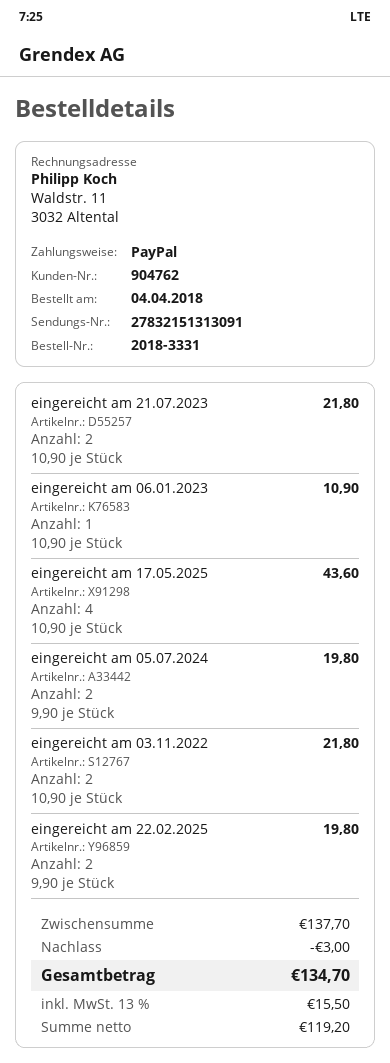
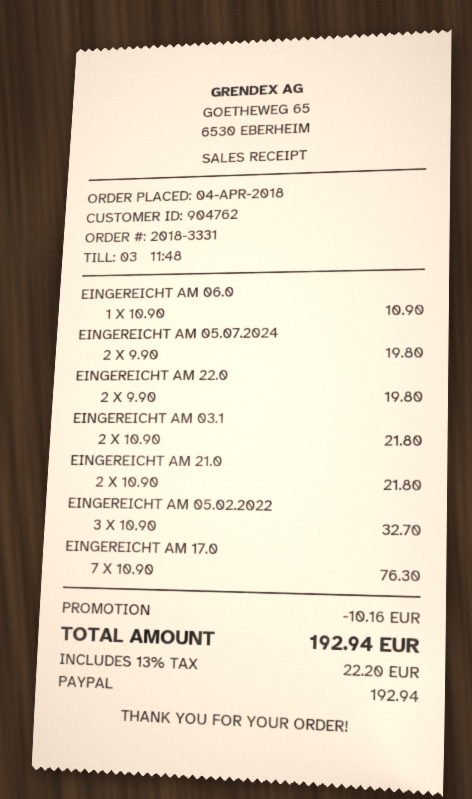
eingereicht am 17.05.2025: 4 x 10.90 = 43.60 -> 7 x 10.90 = 76.30
EINGEREICHT AM 05.02.2022: none -> 3 x 10.90 = 32.70
discount: 3.00 -> 10.16
tax: 13% = 15.50 -> 13% = 22.20
total: 134.70 -> 192.94

